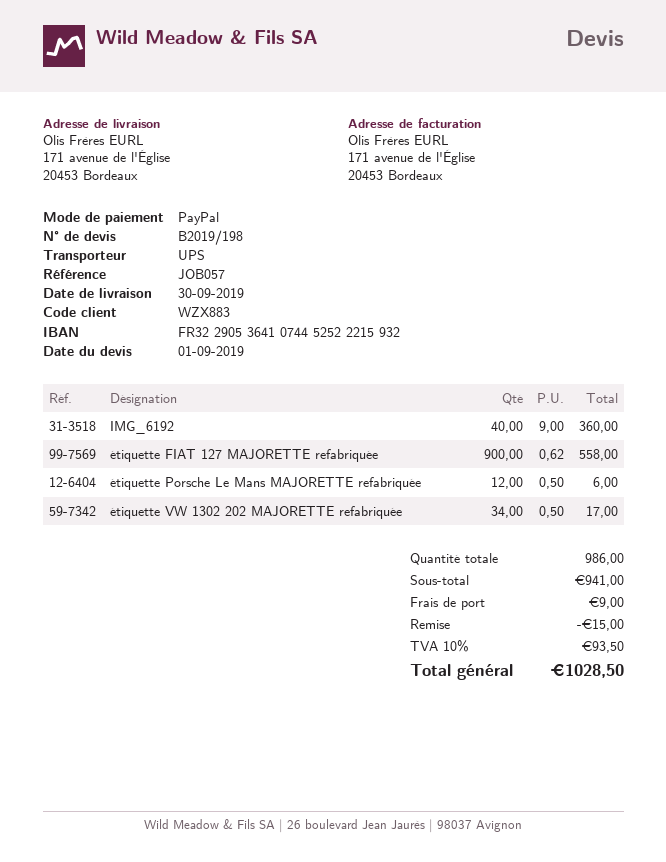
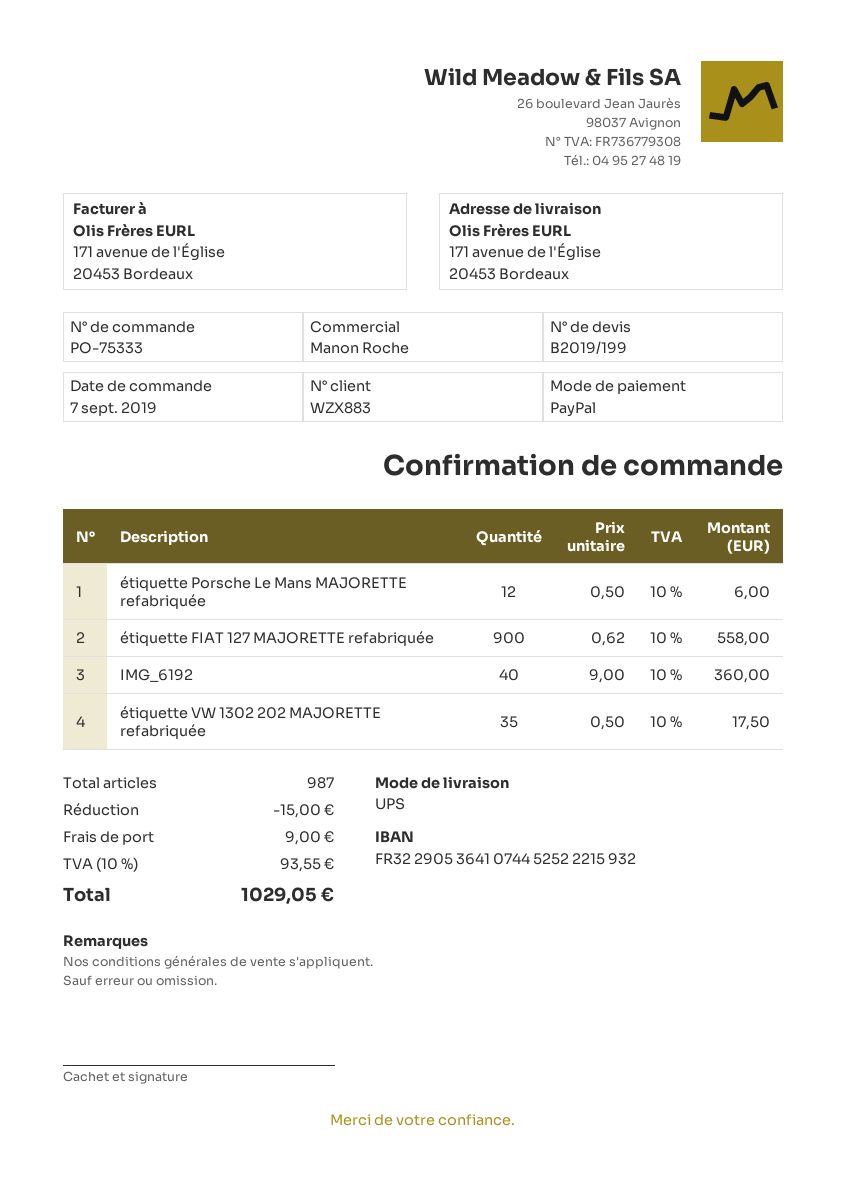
quote number: B2019/198 -> B2019/199
étiquette VW 1302 202 MAJORETTE refabriquée: 34 x 0.50 = 17.00 -> 35 x 0.50 = 17.50
total quantity: 986 -> 987
tax: 10% = 93.50 -> 10% = 93.55
total: 1028.50 -> 1029.05

